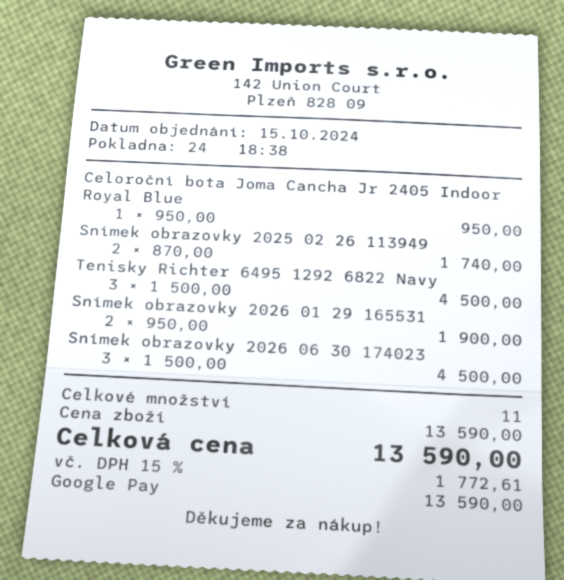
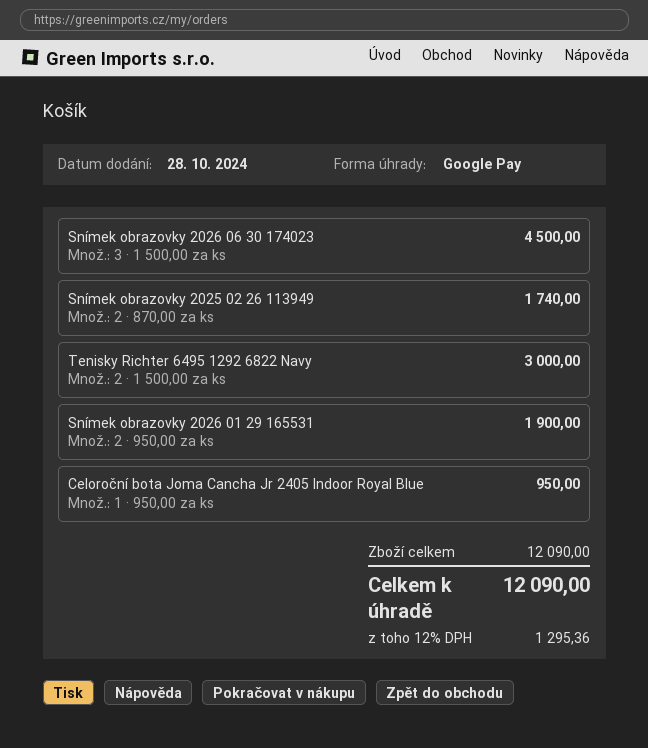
Tenisky Richter 6495 1292 6822 Navy: 3 x 1500.00 = 4500.00 -> 2 x 1500.00 = 3000.00
subtotal: 13590.00 -> 12090.00
tax: 15% = 1772.61 -> 12% = 1295.36
total: 13590.00 -> 12090.00

